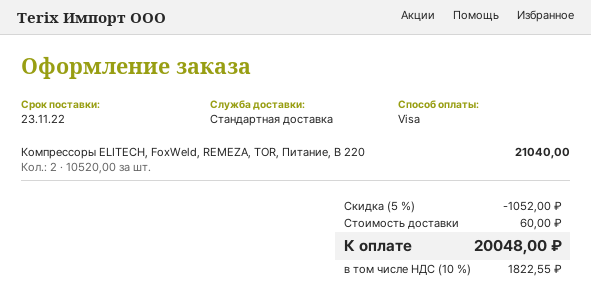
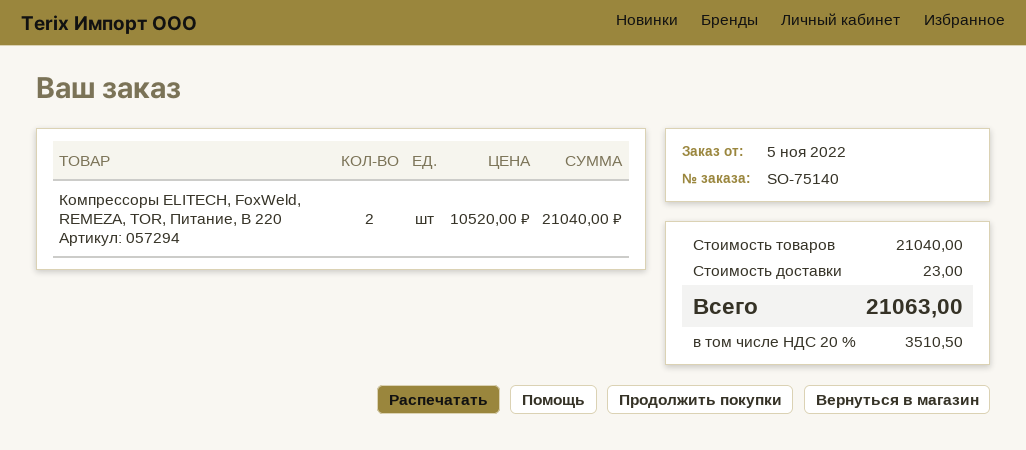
discount: 5% = 1052.00 -> none
shipping: 60.00 -> 23.00
tax: 10% = 1822.55 -> 20% = 3510.50
total: 20048.00 -> 21063.00

